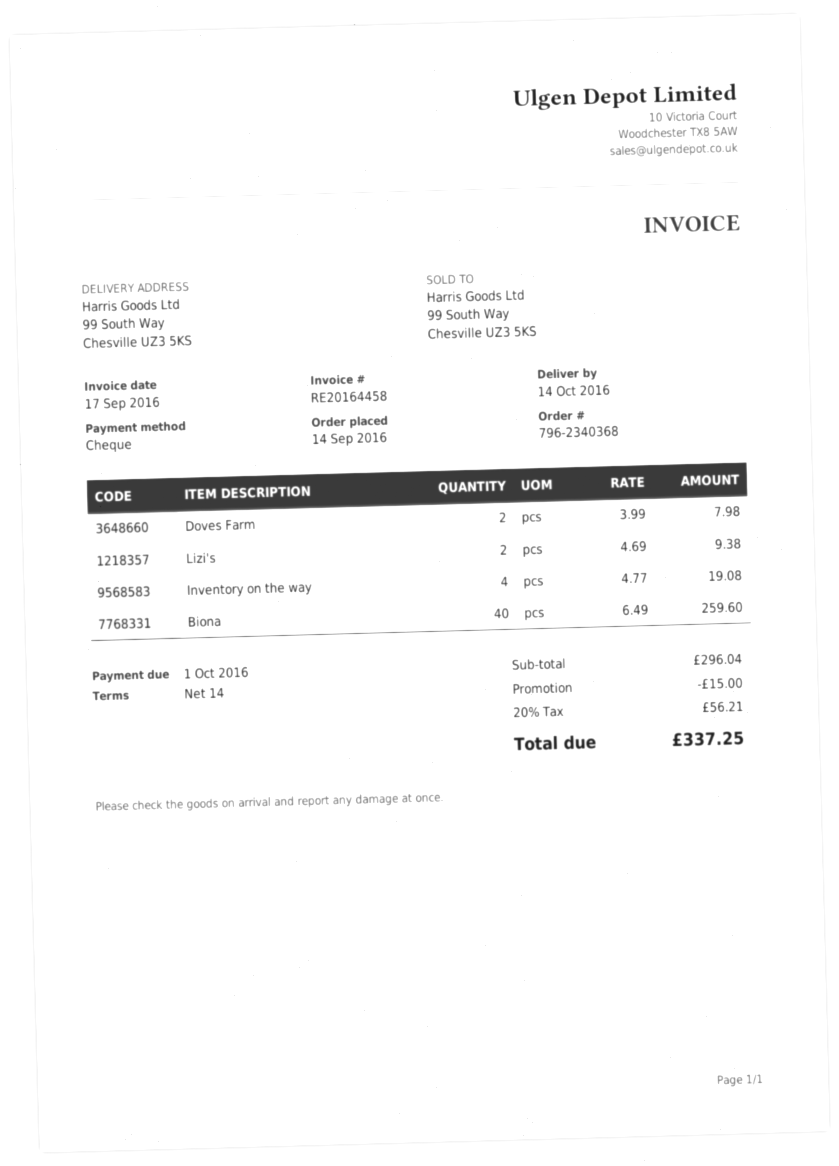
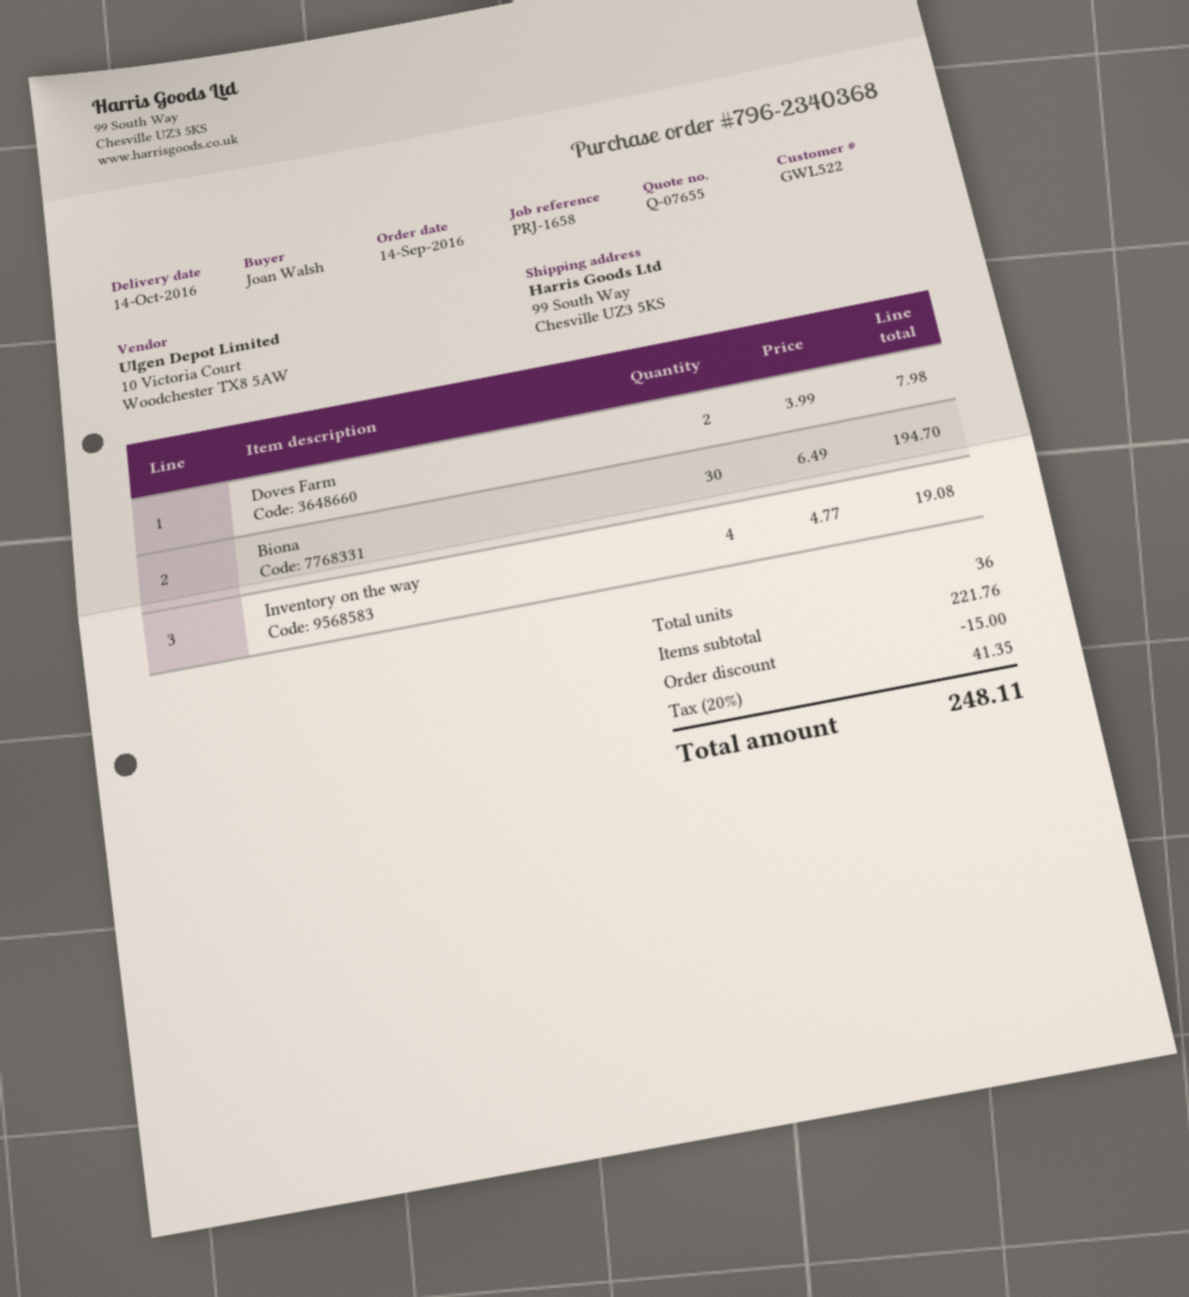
Lizi's: 2 x 4.69 = 9.38 -> none
Biona: 40 x 6.49 = 259.60 -> 30 x 6.49 = 194.70
subtotal: 296.04 -> 221.76
tax: 20% = 56.21 -> 20% = 41.35
total: 337.25 -> 248.11

